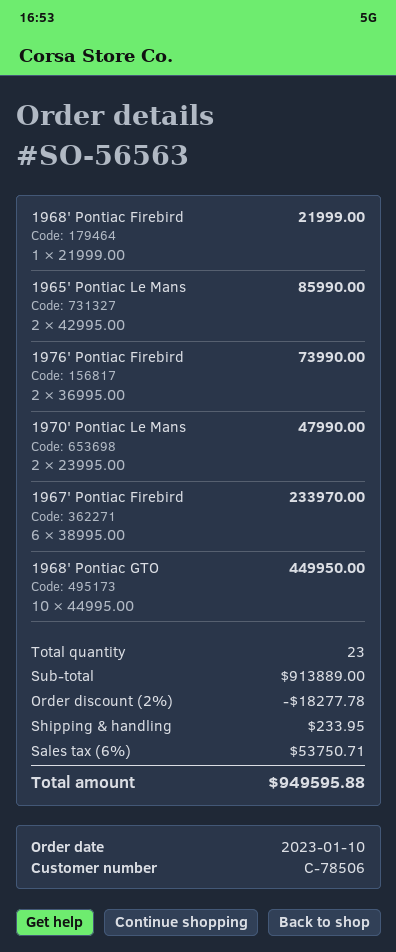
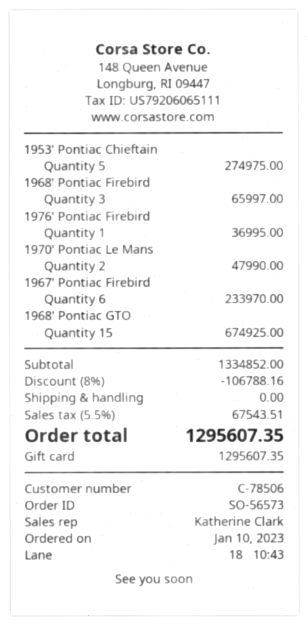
order number: SO-56563 -> SO-56573
1968' Pontiac Firebird: 1 for 21999.00 -> 3 for 65997.00
1965' Pontiac Le Mans: 2 for 85990.00 -> none
1976' Pontiac Firebird: 2 for 73990.00 -> 1 for 36995.00
1968' Pontiac GTO: 10 for 449950.00 -> 15 for 674925.00
1953' Pontiac Chieftain: none -> 5 for 274975.00
subtotal: 913889.00 -> 1334852.00
discount: 2% = 18277.78 -> 8% = 106788.16
shipping: 233.95 -> 0.00
tax: 6% = 53750.71 -> 5.5% = 67543.51
total: 949595.88 -> 1295607.35

